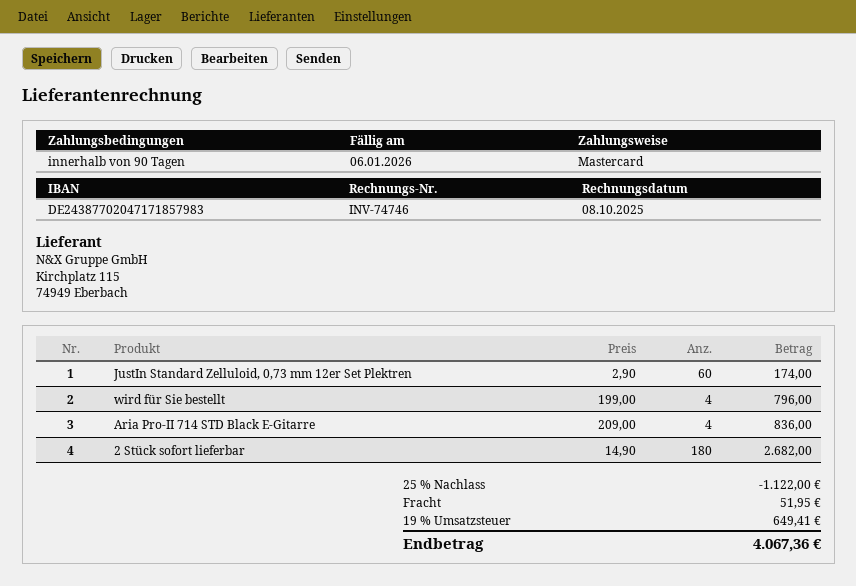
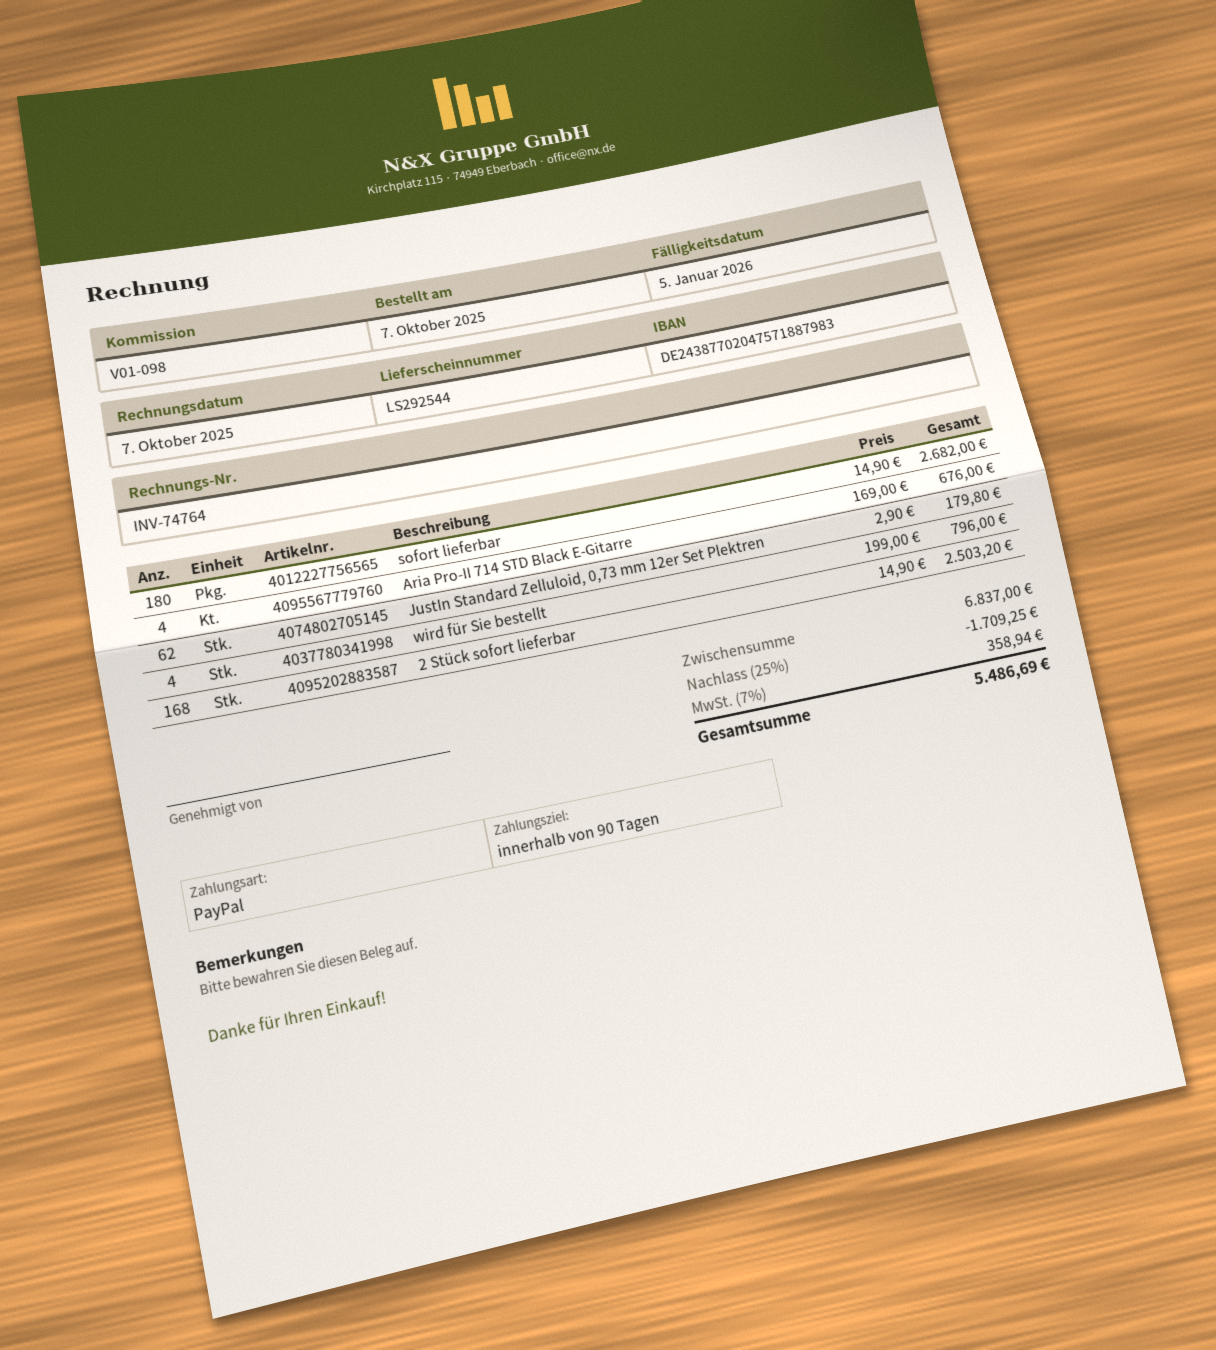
invoice number: INV-74746 -> INV-74764
invoice date: 2025-10-08 -> 2025-10-07
due date: 2026-01-06 -> 2026-01-05
payment method: Mastercard -> PayPal
bank account: DE24387702047171857983 -> DE24387702047571887983
JustIn Standard Zelluloid, 0,73 mm 12er Set Plektren: 60 x 2.90 = 174.00 -> 62 x 2.90 = 179.80
Aria Pro-II 714 STD Black E-Gitarre: 4 x 209.00 = 836.00 -> 4 x 169.00 = 676.00
2 Stück sofort lieferbar: 180 x 14.90 = 2682.00 -> 168 x 14.90 = 2503.20
sofort lieferbar: none -> 180 x 14.90 = 2682.00
discount: 25% = 1122.00 -> 25% = 1709.25
shipping: 51.95 -> none
tax: 19% = 649.41 -> 7% = 358.94
total: 4067.36 -> 5486.69

